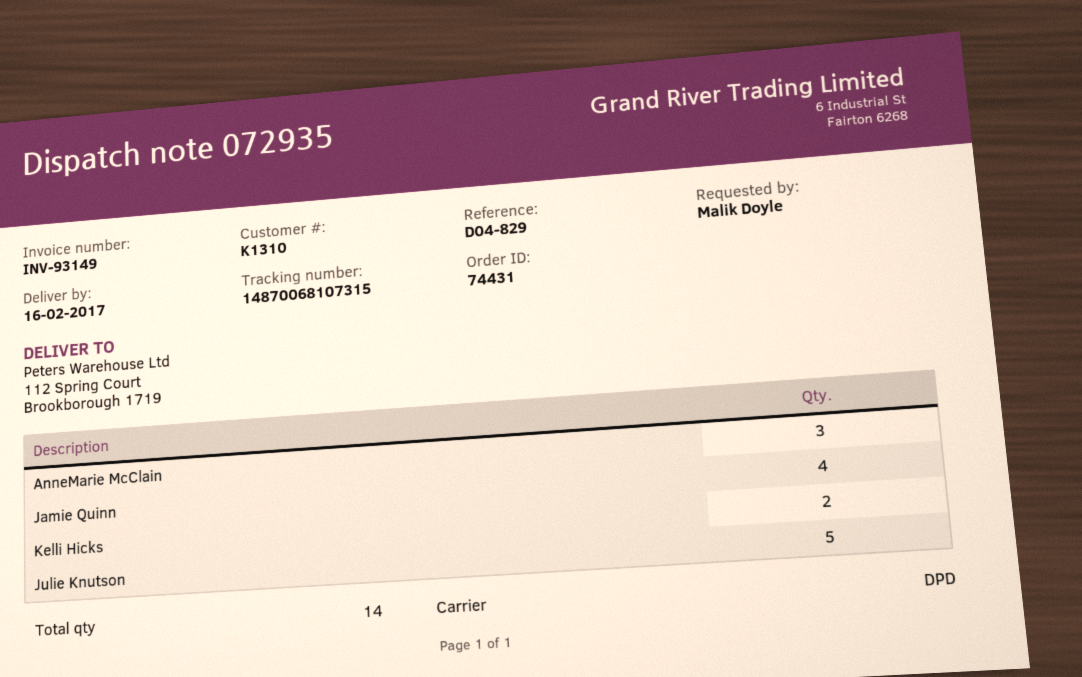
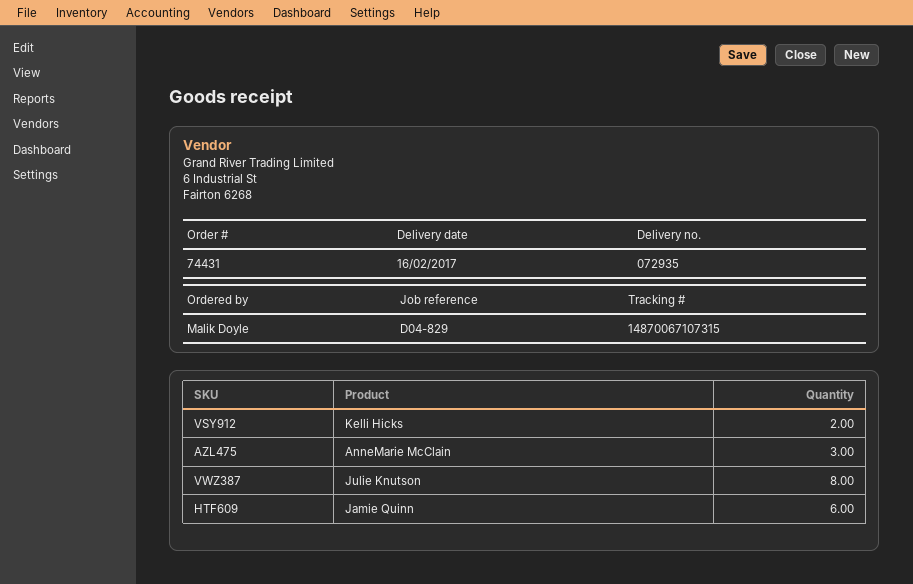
tracking number: 14870068107315 -> 14870067107315
Jamie Quinn: 4 -> 6
Julie Knutson: 5 -> 8

